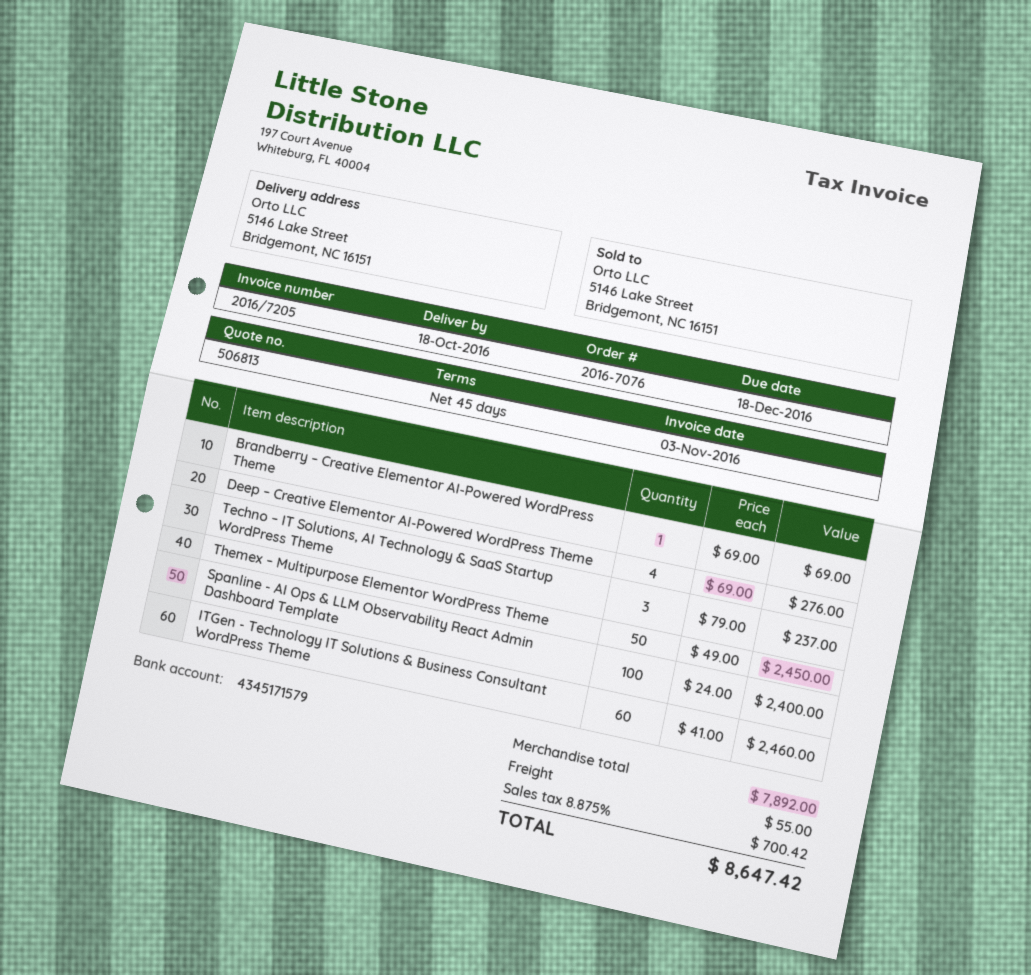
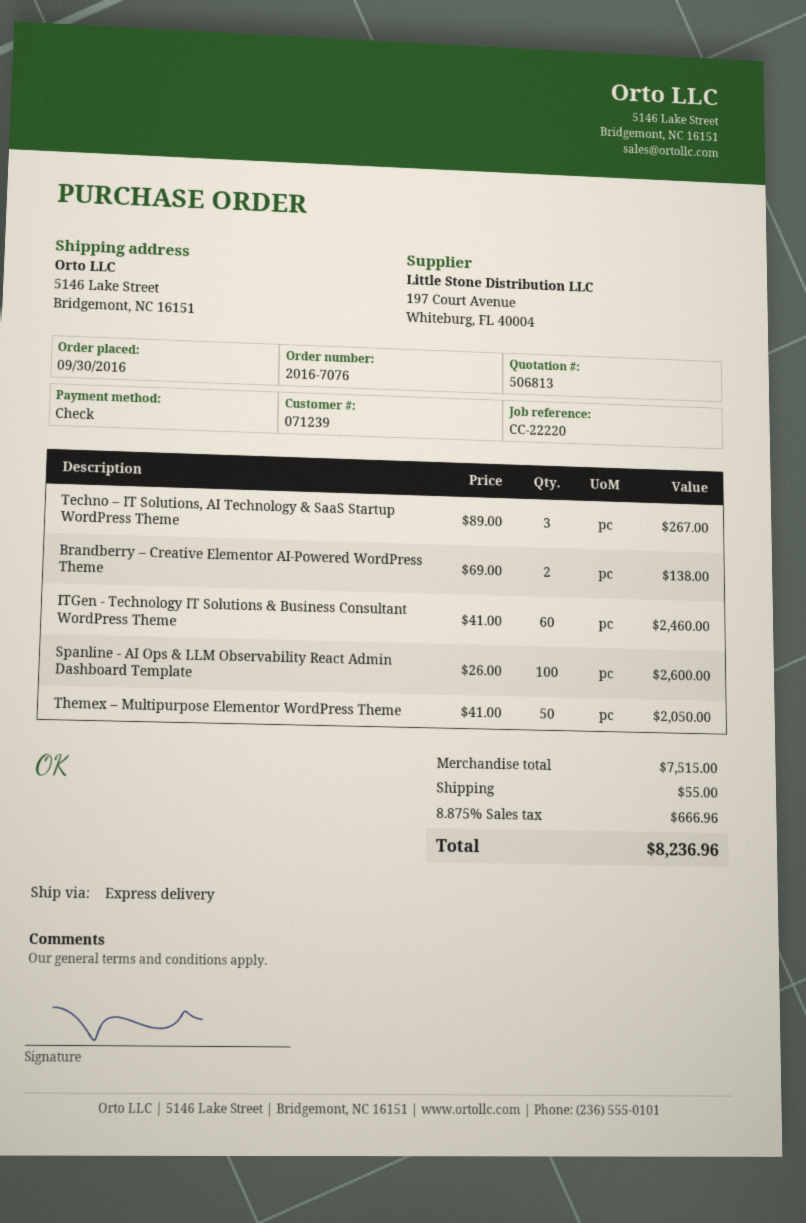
Brandberry – Creative Elementor AI-Powered WordPress Theme: 1 x 69.00 = 69.00 -> 2 x 69.00 = 138.00
Deep – Creative Elementor AI-Powered WordPress Theme: 4 x 69.00 = 276.00 -> none
Techno – IT Solutions, AI Technology & SaaS Startup WordPress Theme: 3 x 79.00 = 237.00 -> 3 x 89.00 = 267.00
Themex – Multipurpose Elementor WordPress Theme: 50 x 49.00 = 2450.00 -> 50 x 41.00 = 2050.00
Spanline - AI Ops & LLM Observability React Admin Dashboard Template: 100 x 24.00 = 2400.00 -> 100 x 26.00 = 2600.00
subtotal: 7892.00 -> 7515.00
tax: 8.875% = 700.42 -> 8.875% = 666.96
total: 8647.42 -> 8236.96

